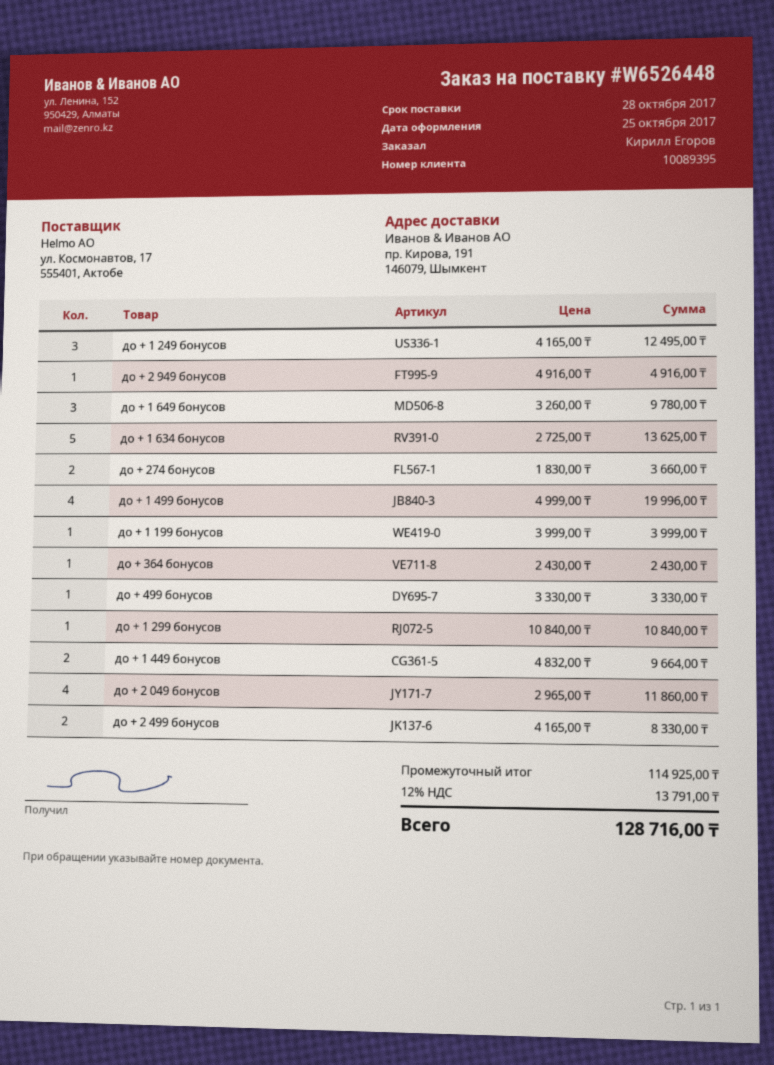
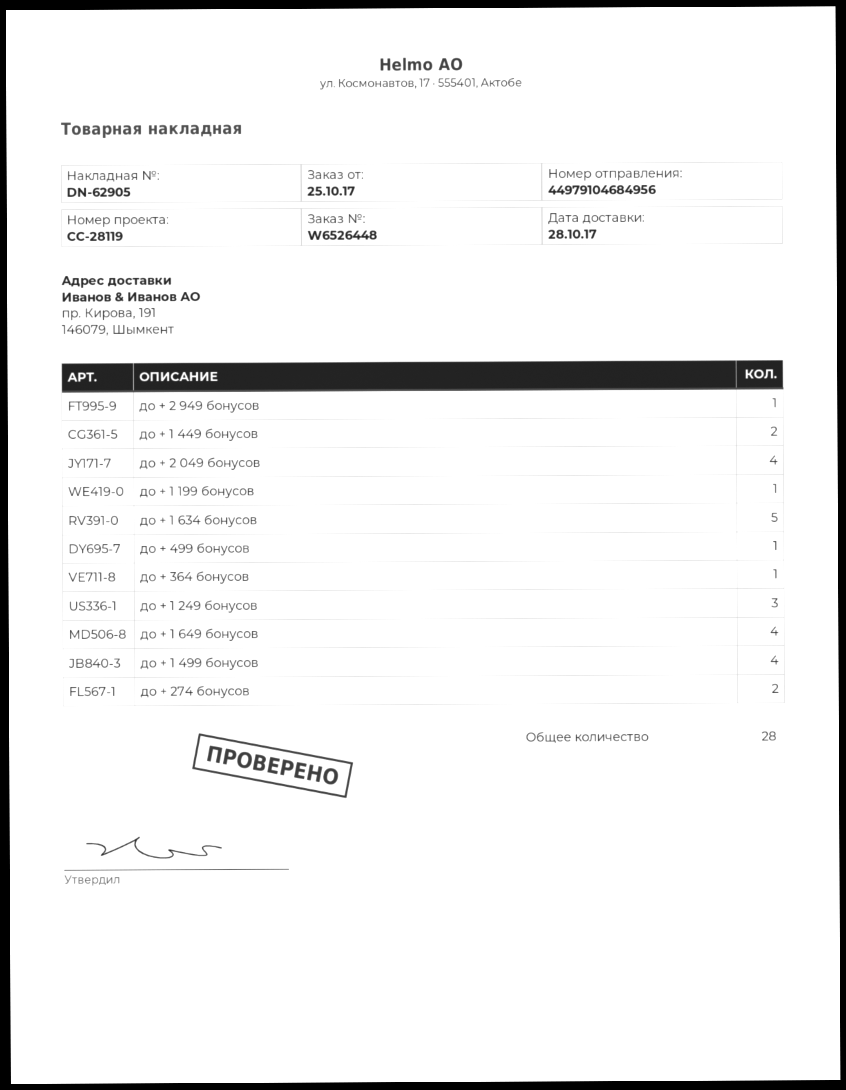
до + 1 649 бонусов: 3 -> 4
до + 1 299 бонусов: 1 -> none
до + 2 499 бонусов: 2 -> none

